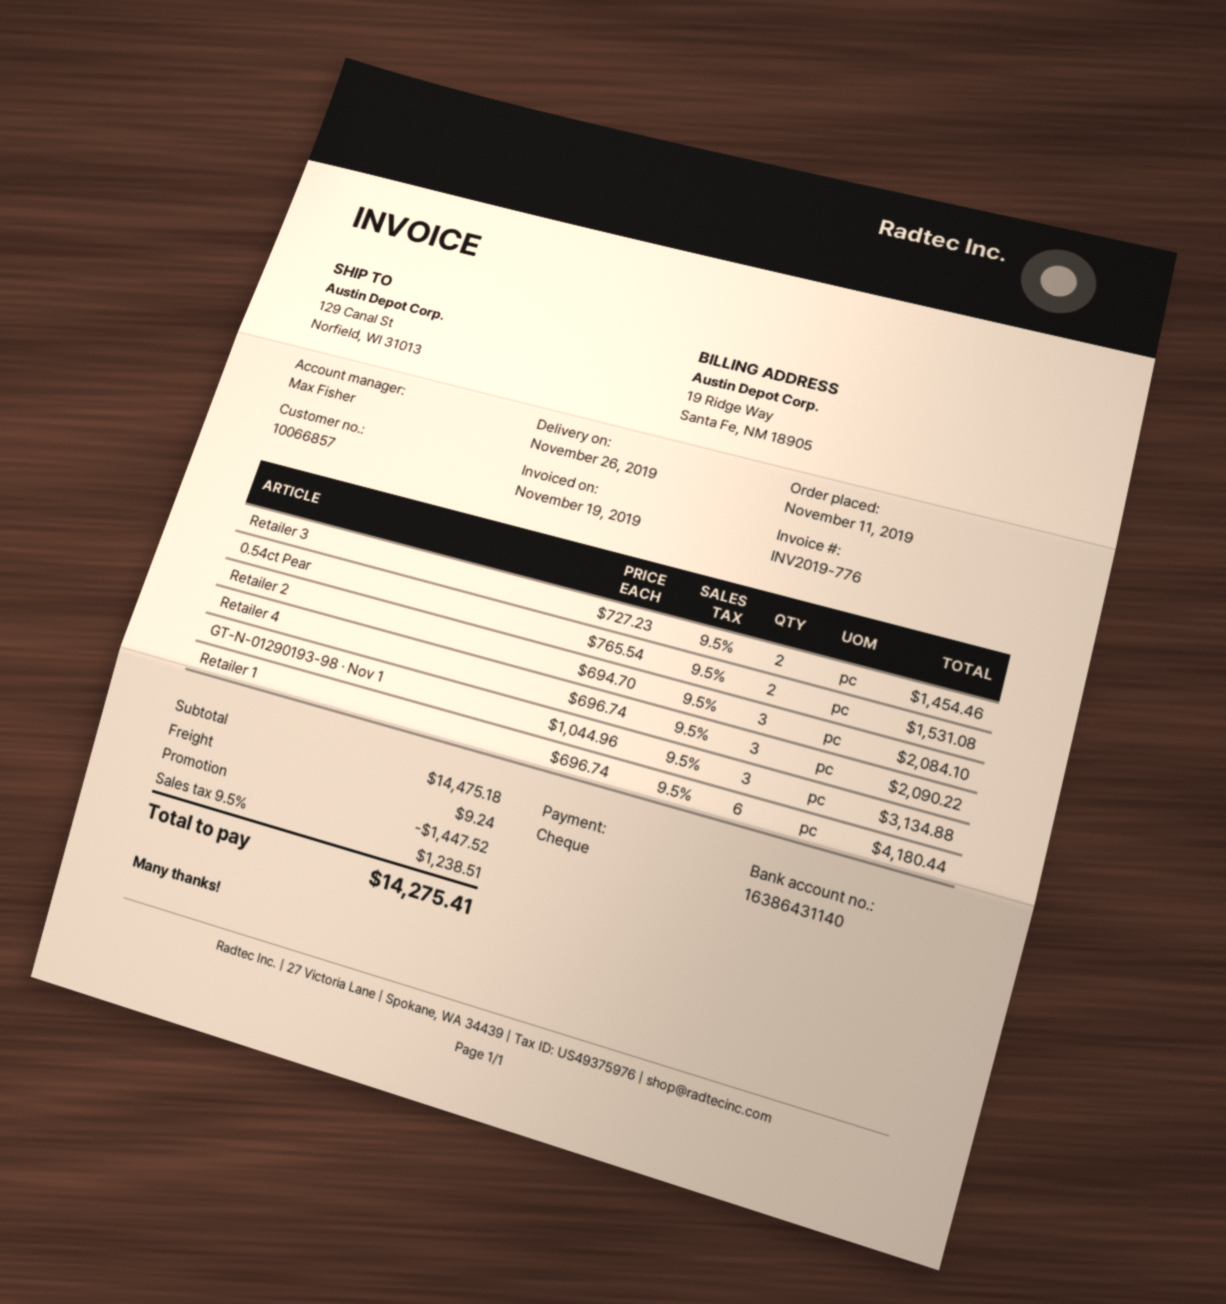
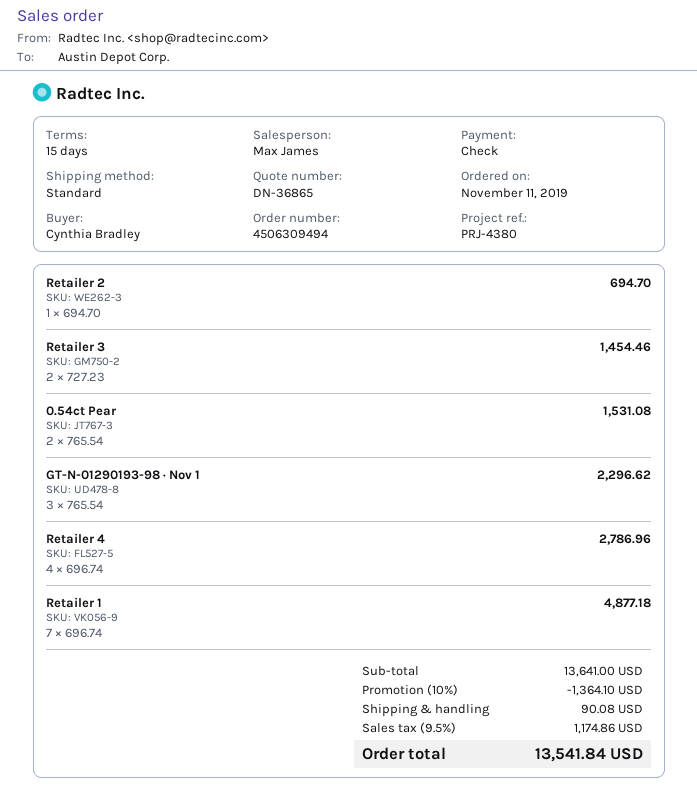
sales rep: Max Fisher -> Max James
Retailer 2: 3 x 694.70 = 2084.10 -> 1 x 694.70 = 694.70
Retailer 4: 3 x 696.74 = 2090.22 -> 4 x 696.74 = 2786.96
GT-N-01290193-98 · Nov 1: 3 x 1044.96 = 3134.88 -> 3 x 765.54 = 2296.62
Retailer 1: 6 x 696.74 = 4180.44 -> 7 x 696.74 = 4877.18
subtotal: 14475.18 -> 13641.00
discount: 1447.52 -> 1364.10
shipping: 9.24 -> 90.08
tax: 9.5% = 1238.51 -> 9.5% = 1174.86
total: 14275.41 -> 13541.84

